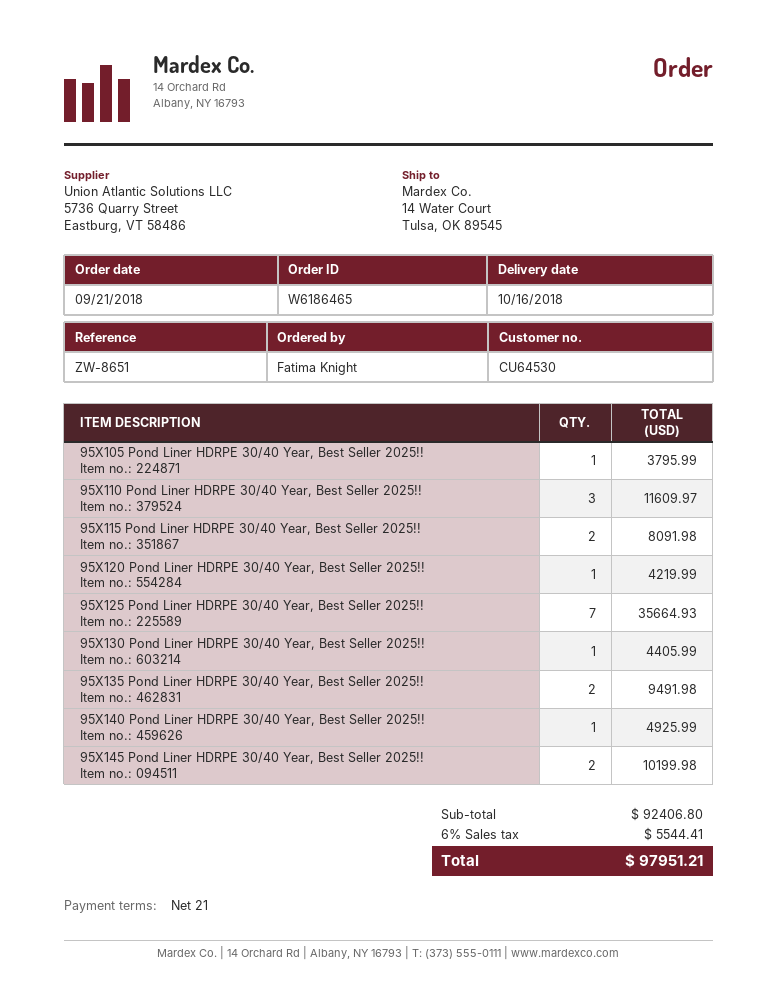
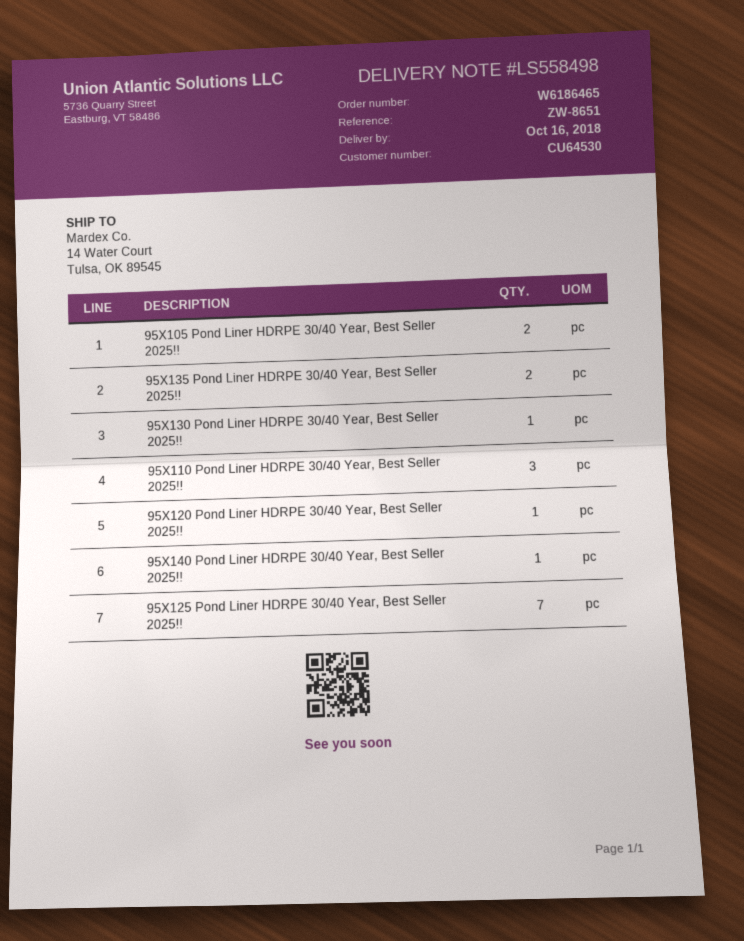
95X105 Pond Liner HDRPE 30/40 Year, Best Seller 2025!!: 1 -> 2
95X115 Pond Liner HDRPE 30/40 Year, Best Seller 2025!!: 2 -> none
95X145 Pond Liner HDRPE 30/40 Year, Best Seller 2025!!: 2 -> none

